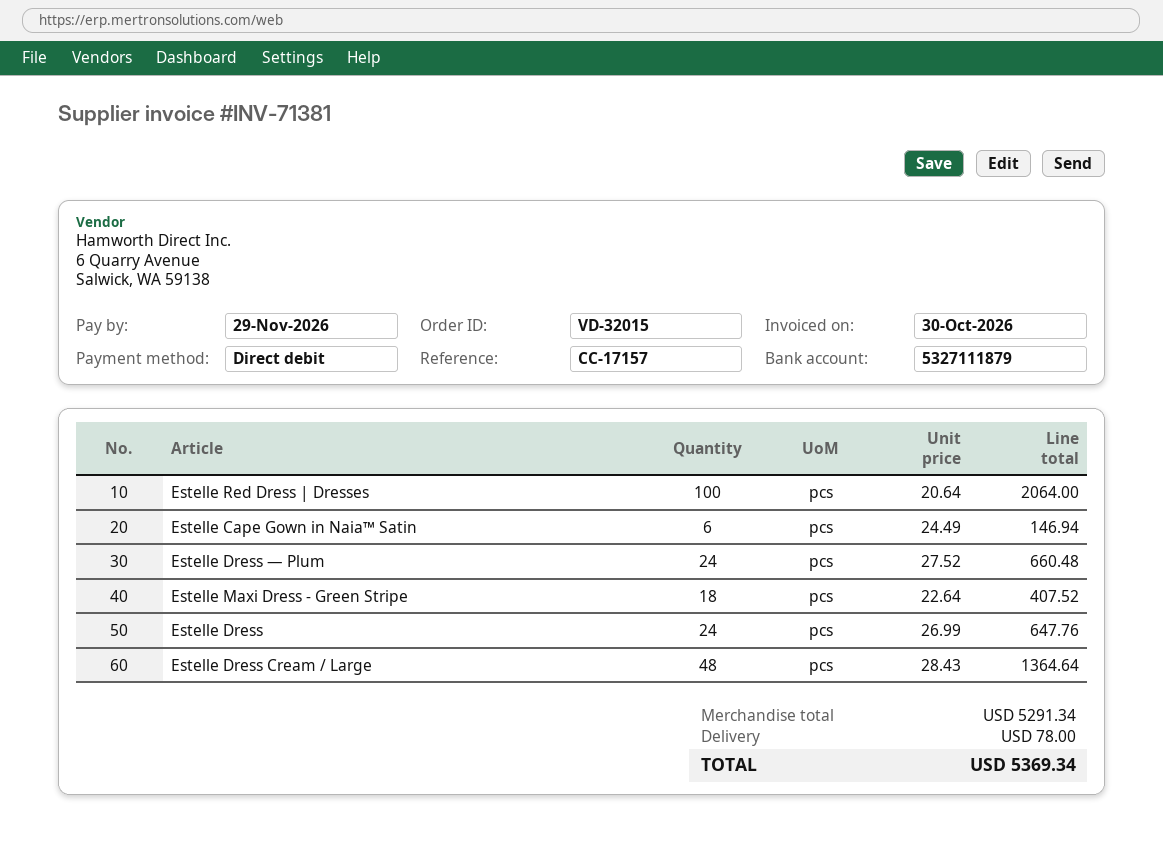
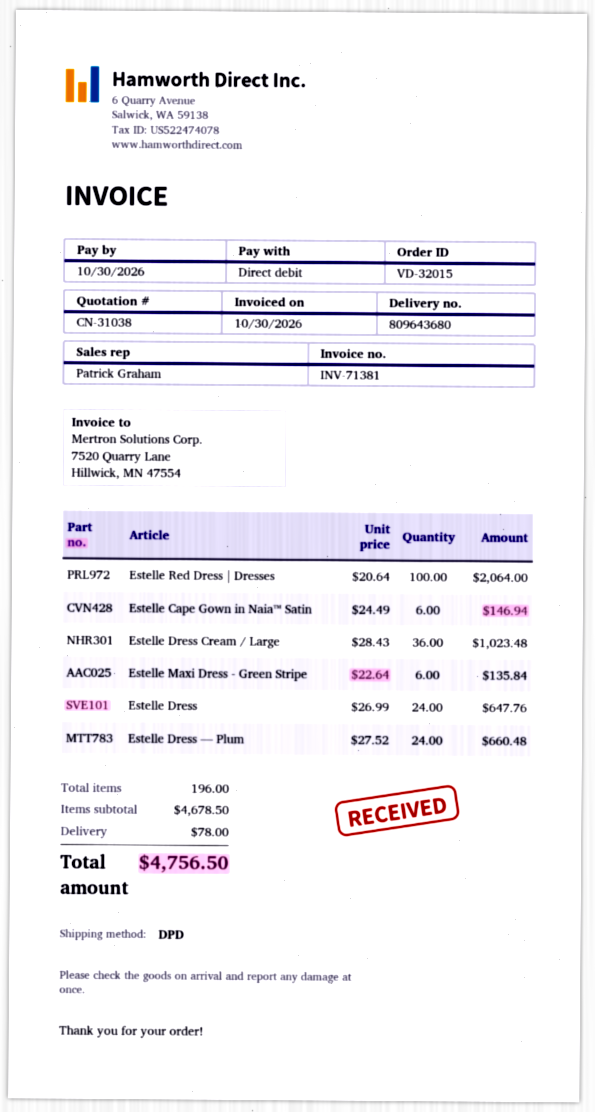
due date: 2026-11-29 -> 2026-10-30
Estelle Maxi Dress - Green Stripe: 18 x 22.64 = 407.52 -> 6 x 22.64 = 135.84
Estelle Dress Cream / Large: 48 x 28.43 = 1364.64 -> 36 x 28.43 = 1023.48
subtotal: 5291.34 -> 4678.50
total: 5369.34 -> 4756.50

